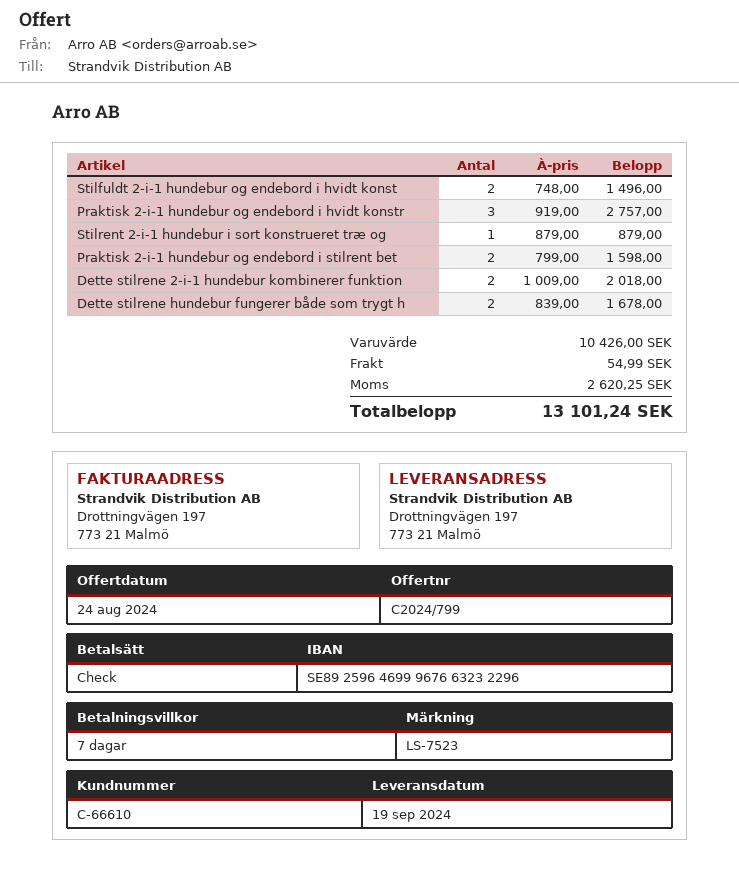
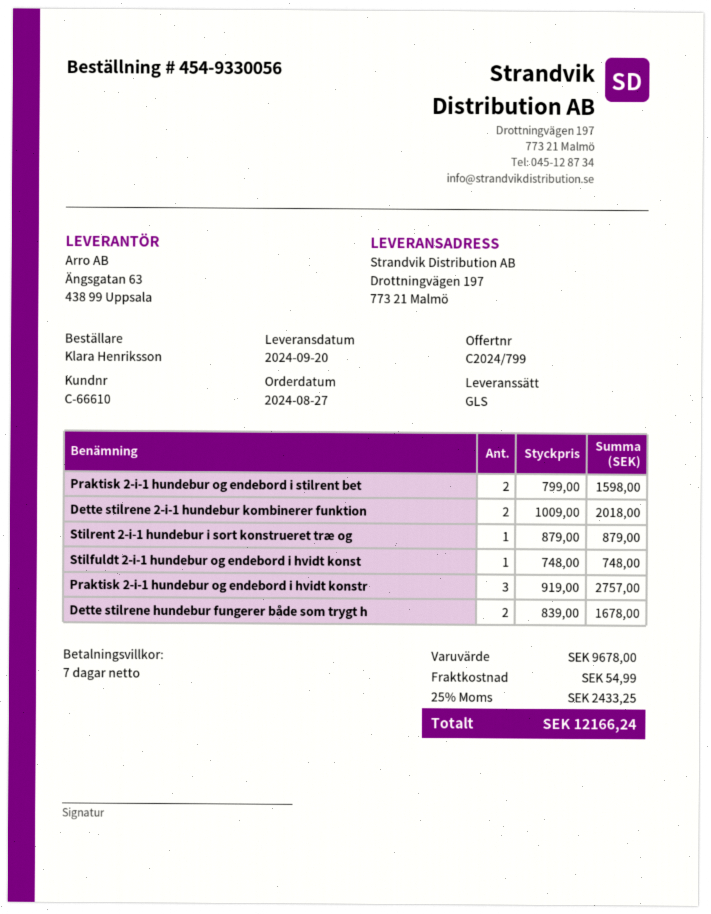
delivery date: 2024-09-19 -> 2024-09-20
Stilfuldt 2-i-1 hundebur og endebord i hvidt konst: 2 x 748.00 = 1496.00 -> 1 x 748.00 = 748.00
subtotal: 10426.00 -> 9678.00
tax: 2620.25 -> 2433.25
total: 13101.24 -> 12166.24

